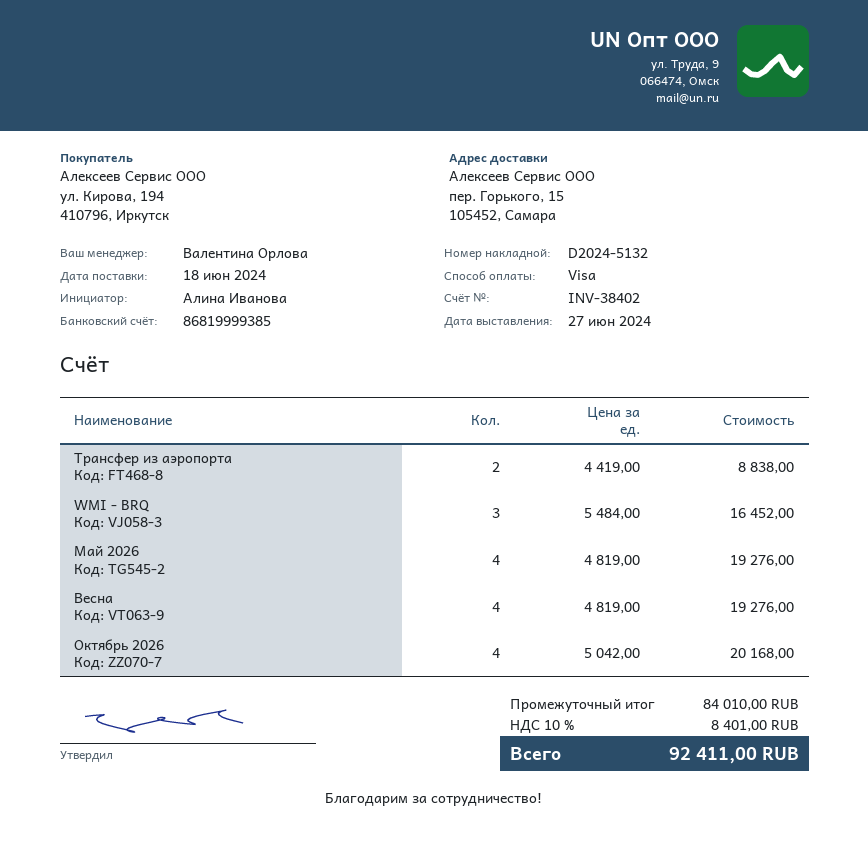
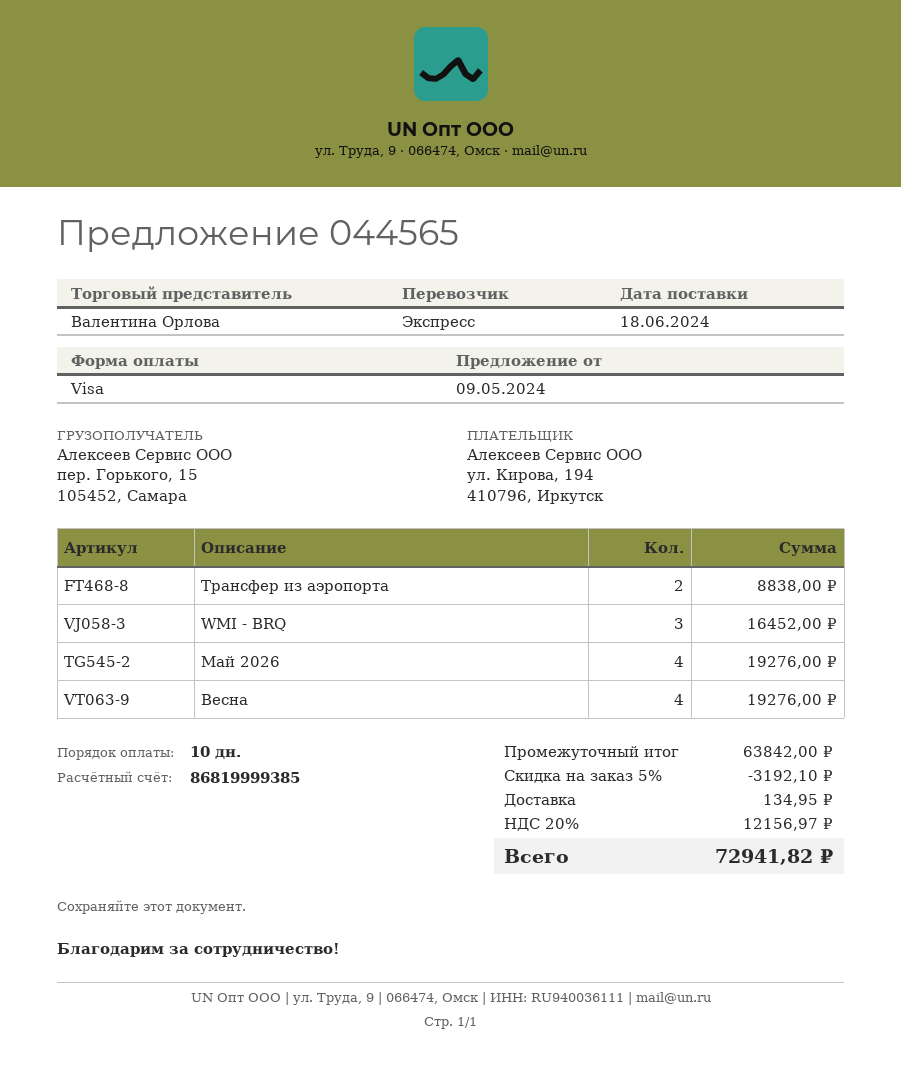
Октябрь 2026: 4 for 20168.00 -> none
subtotal: 84010.00 -> 63842.00
discount: none -> 5% = 3192.10
shipping: none -> 134.95
tax: 10% = 8401.00 -> 20% = 12156.97
total: 92411.00 -> 72941.82

